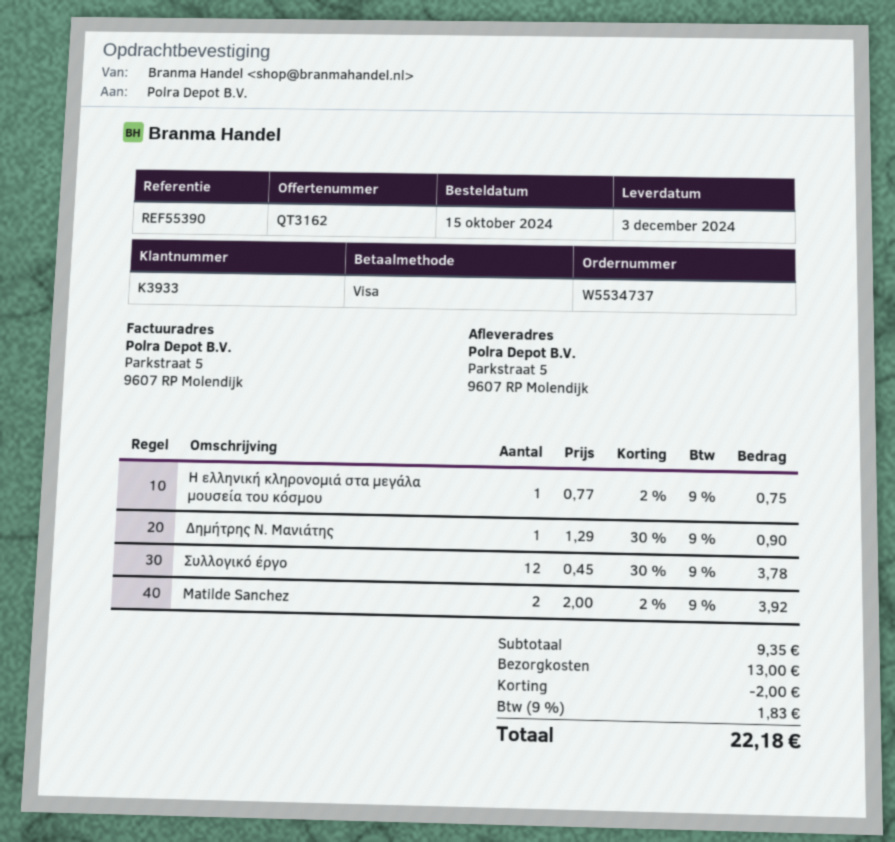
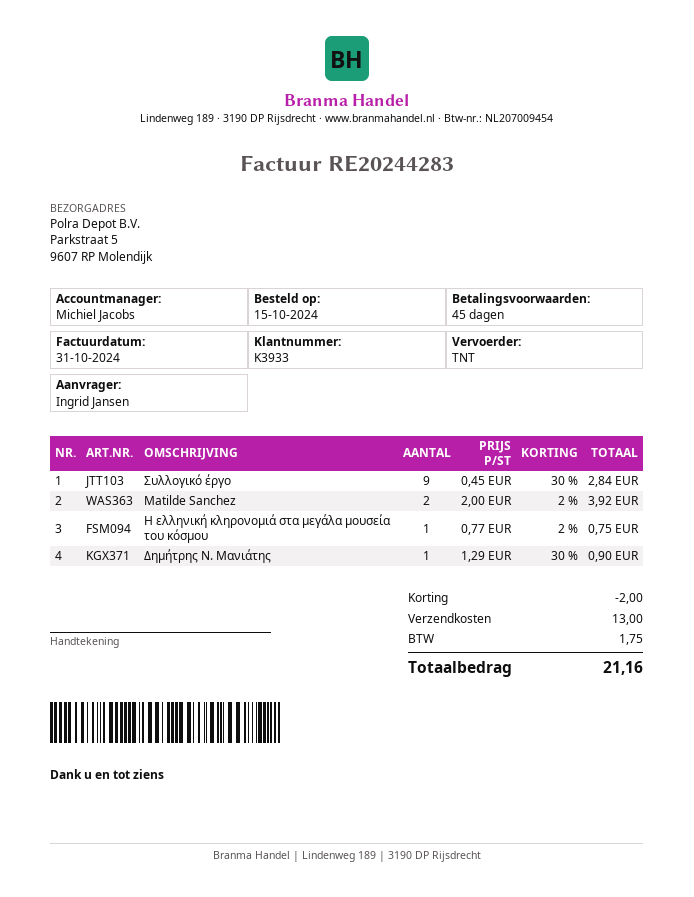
Συλλογικό έργο: 12 x 0.45 - 30% = 3.78 -> 9 x 0.45 - 30% = 2.84
tax: 1.83 -> 1.75
total: 22.18 -> 21.16

